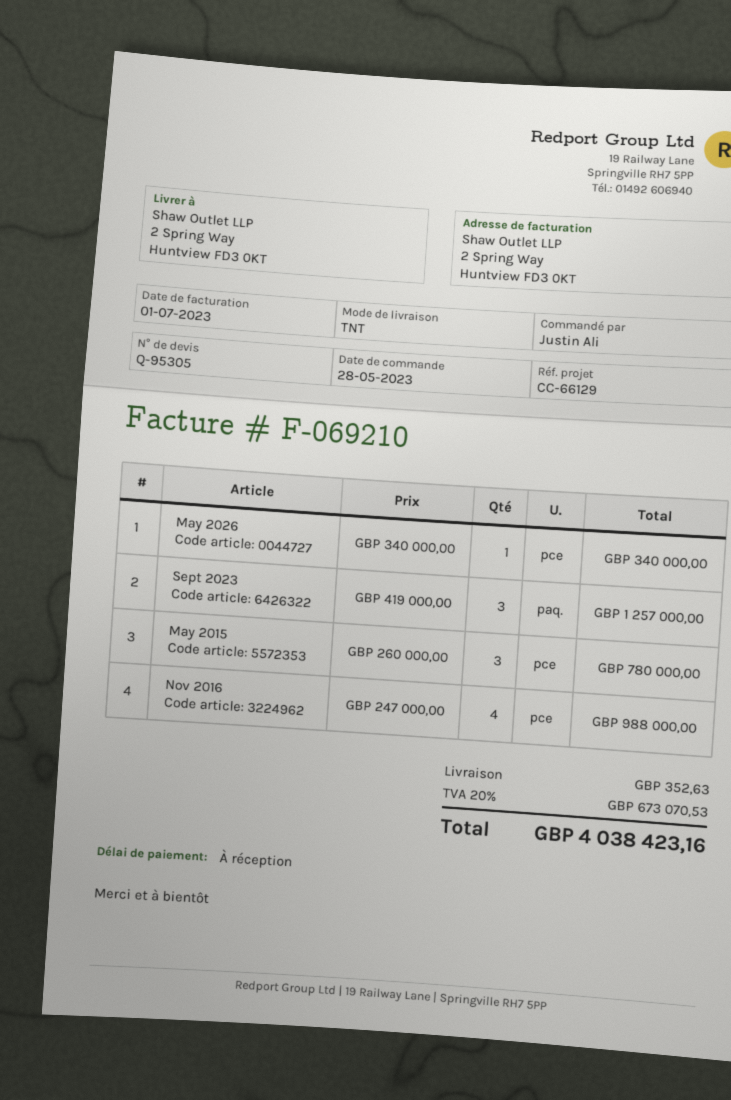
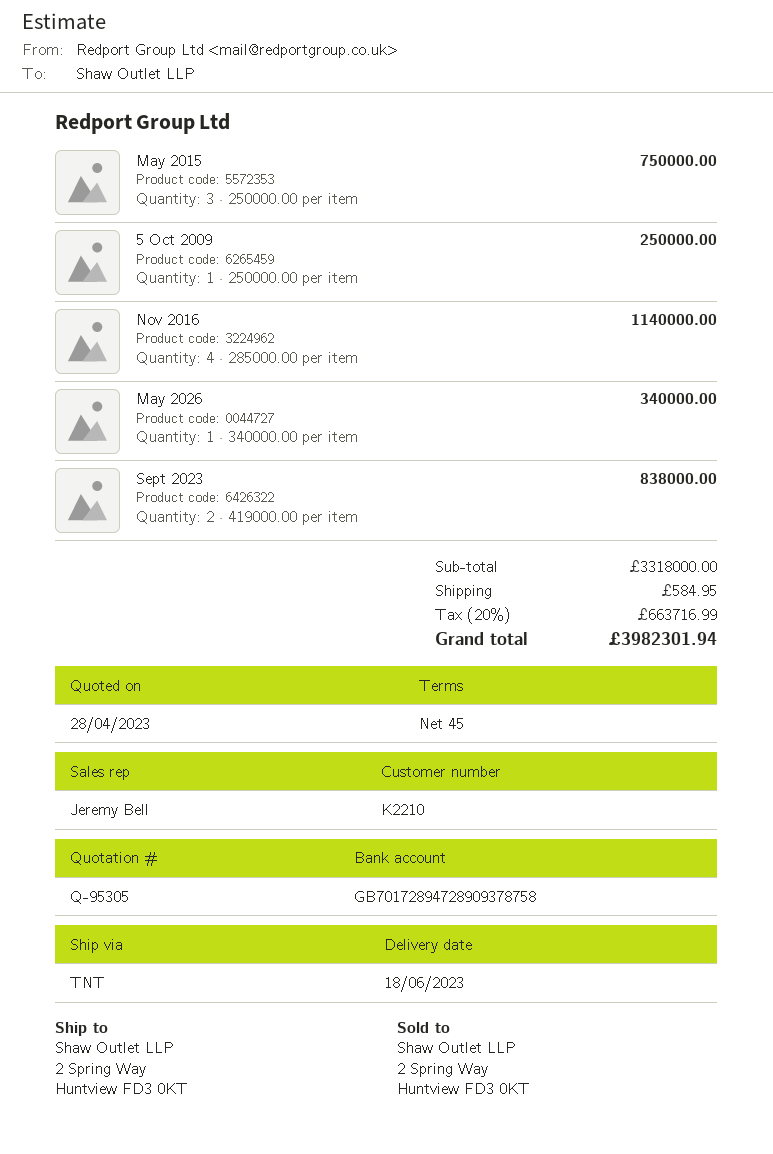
payment terms: on receipt -> 45 days
Sept 2023: 3 x 419000.00 = 1257000.00 -> 2 x 419000.00 = 838000.00
May 2015: 3 x 260000.00 = 780000.00 -> 3 x 250000.00 = 750000.00
Nov 2016: 4 x 247000.00 = 988000.00 -> 4 x 285000.00 = 1140000.00
5 Oct 2009: none -> 1 x 250000.00 = 250000.00
shipping: 352.63 -> 584.95
tax: 20% = 673070.53 -> 20% = 663716.99
total: 4038423.16 -> 3982301.94

